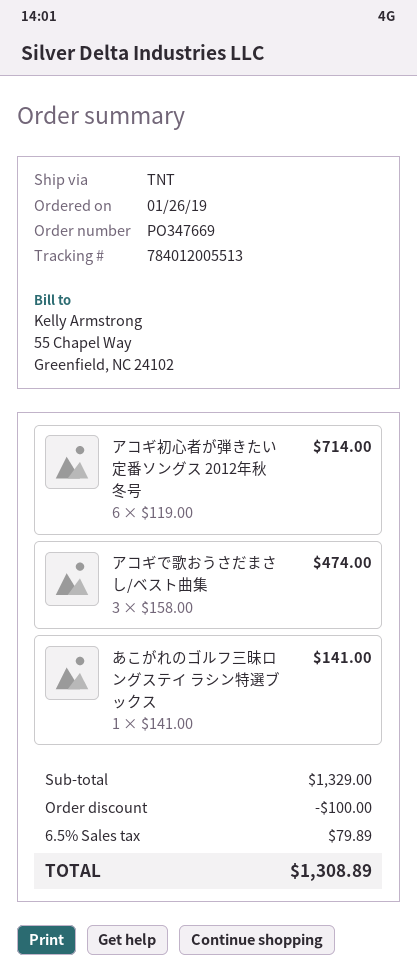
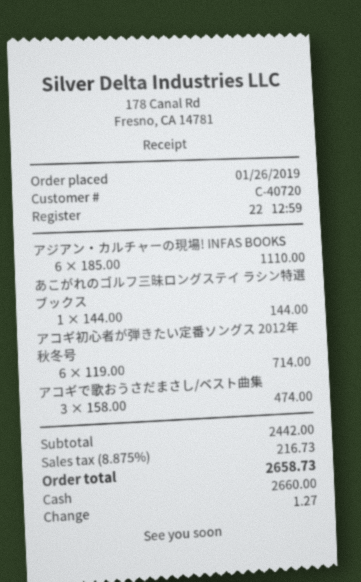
あこがれのゴルフ三昧ロングステイ ラシン特選ブックス: 1 x 141.00 = 141.00 -> 1 x 144.00 = 144.00
アジアン・カルチャーの現場! INFAS BOOKS: none -> 6 x 185.00 = 1110.00
subtotal: 1329.00 -> 2442.00
discount: 100.00 -> none
tax: 6.5% = 79.89 -> 8.875% = 216.73
total: 1308.89 -> 2658.73

